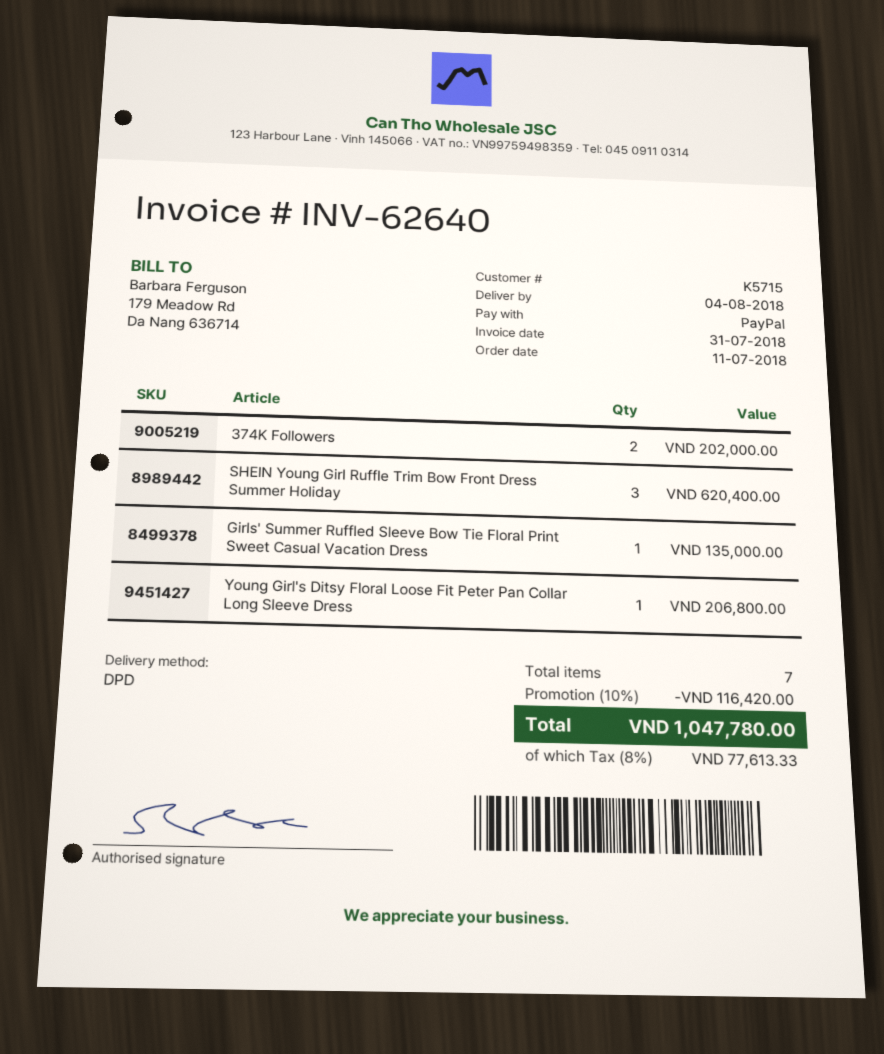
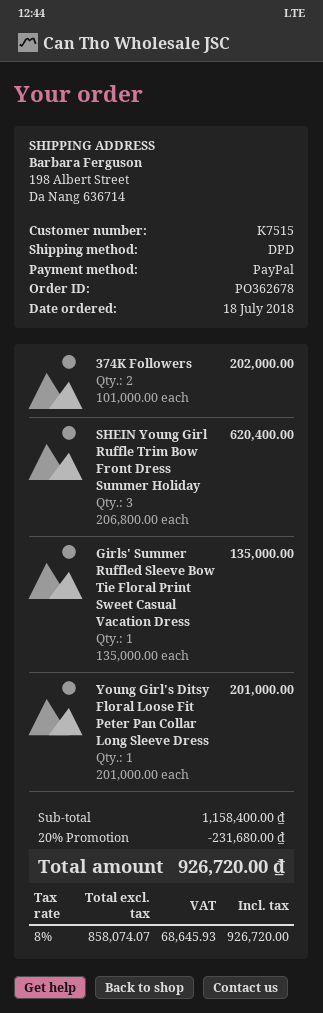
order date: 2018-07-11 -> 2018-07-18
customer number: K5715 -> K7515
Young Girl's Ditsy Floral Loose Fit Peter Pan Collar Long Sleeve Dress: 1 for 206800.00 -> 1 for 201000.00
discount: 10% = 116420.00 -> 20% = 231680.00
tax: 8% = 77613.33 -> 8% = 68645.93
total: 1047780.00 -> 926720.00

